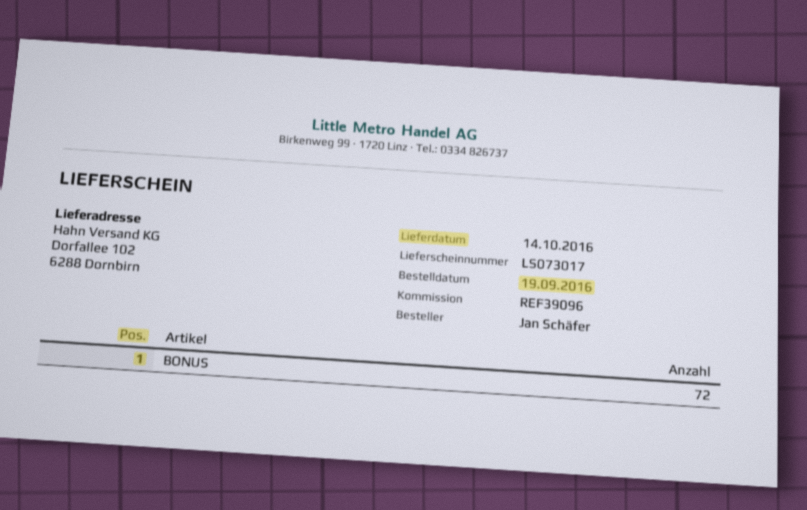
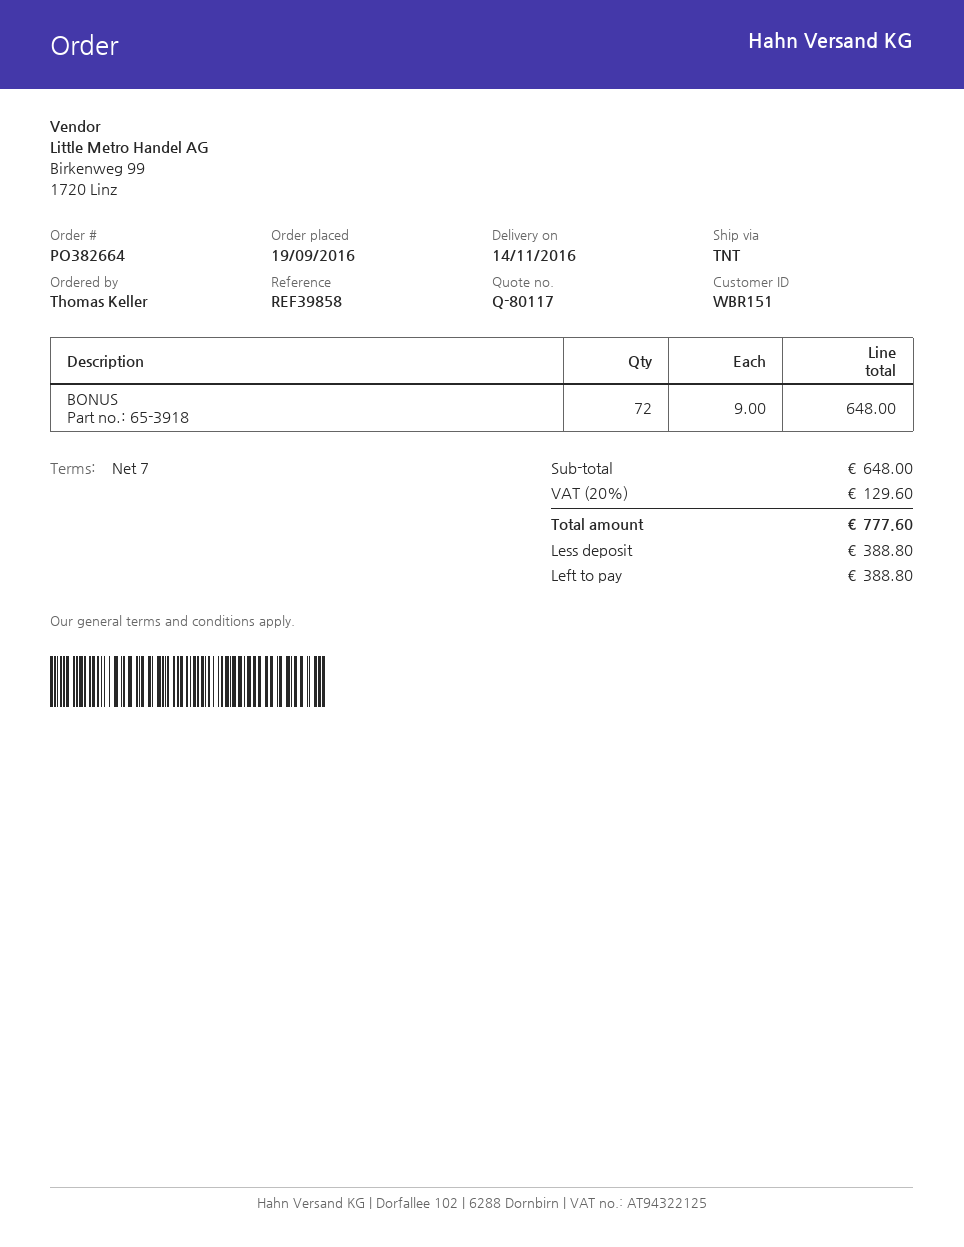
delivery date: 2016-10-14 -> 2016-11-14
reference: REF39096 -> REF39858
ordered by: Jan Schäfer -> Thomas Keller

